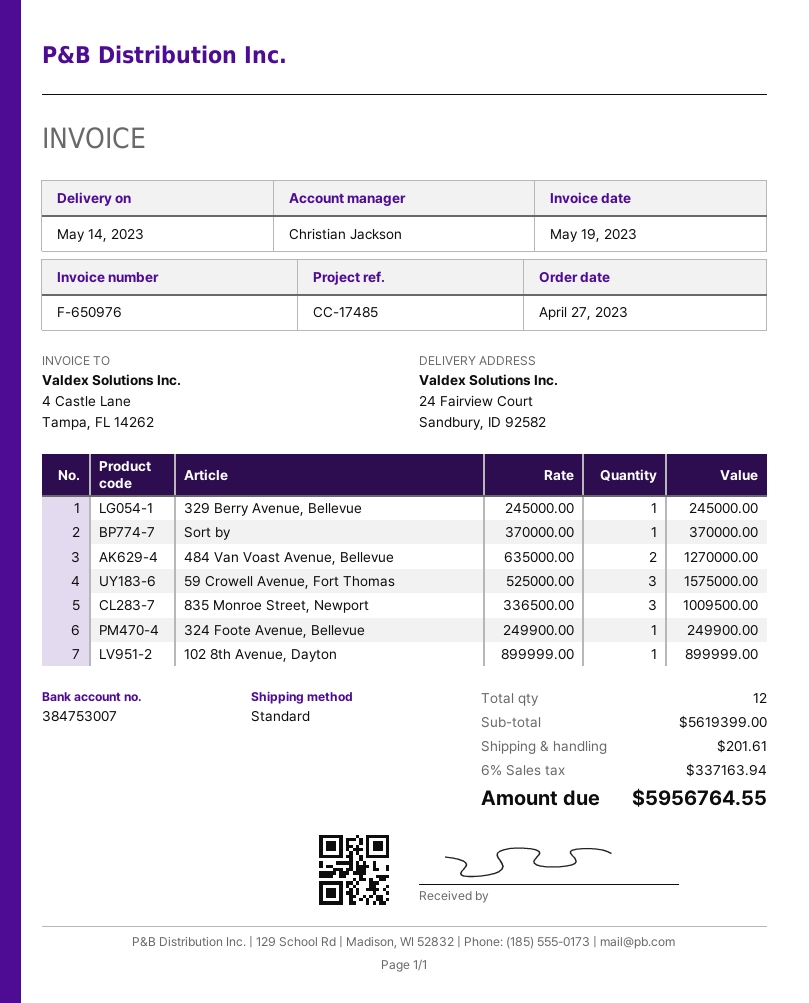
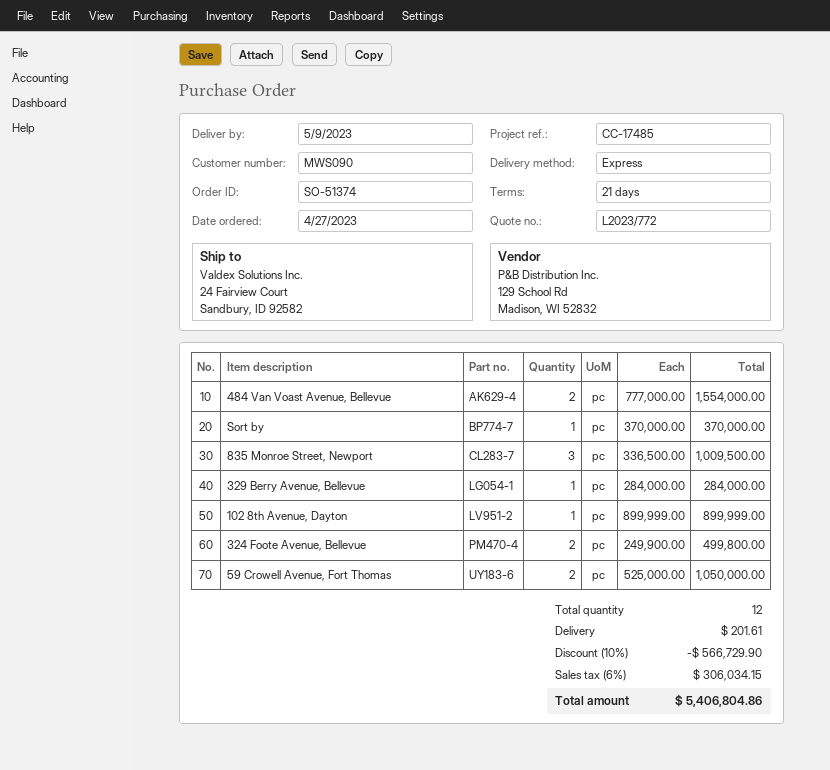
delivery date: 2023-05-14 -> 2023-05-09
shipping method: standard -> express
329 Berry Avenue, Bellevue: 1 x 245000.00 = 245000.00 -> 1 x 284000.00 = 284000.00
484 Van Voast Avenue, Bellevue: 2 x 635000.00 = 1270000.00 -> 2 x 777000.00 = 1554000.00
59 Crowell Avenue, Fort Thomas: 3 x 525000.00 = 1575000.00 -> 2 x 525000.00 = 1050000.00
324 Foote Avenue, Bellevue: 1 x 249900.00 = 249900.00 -> 2 x 249900.00 = 499800.00
discount: none -> 10% = 566729.90
tax: 6% = 337163.94 -> 6% = 306034.15
total: 5956764.55 -> 5406804.86

